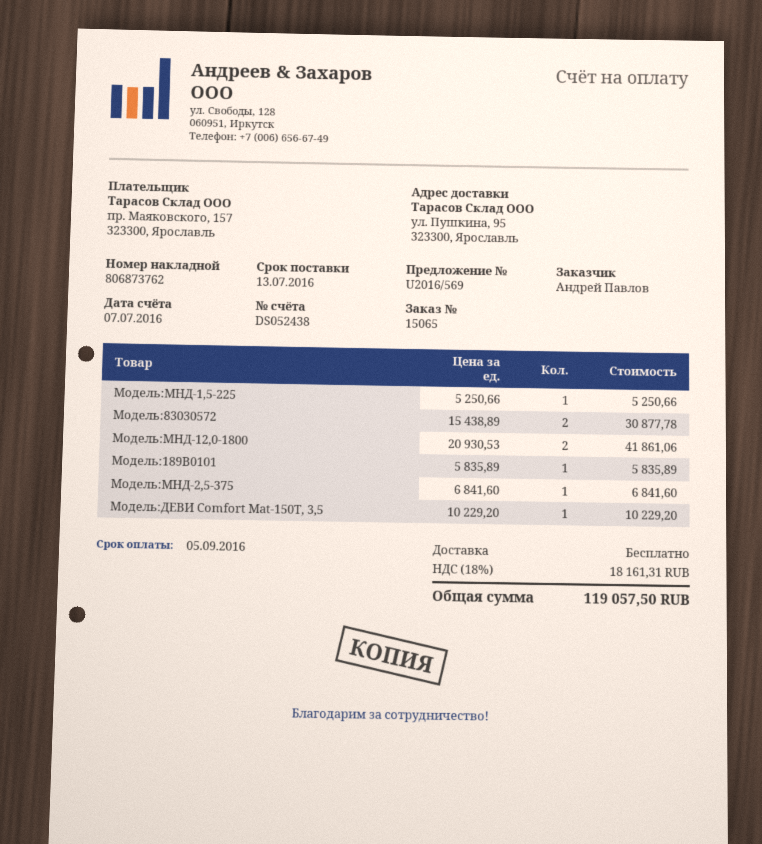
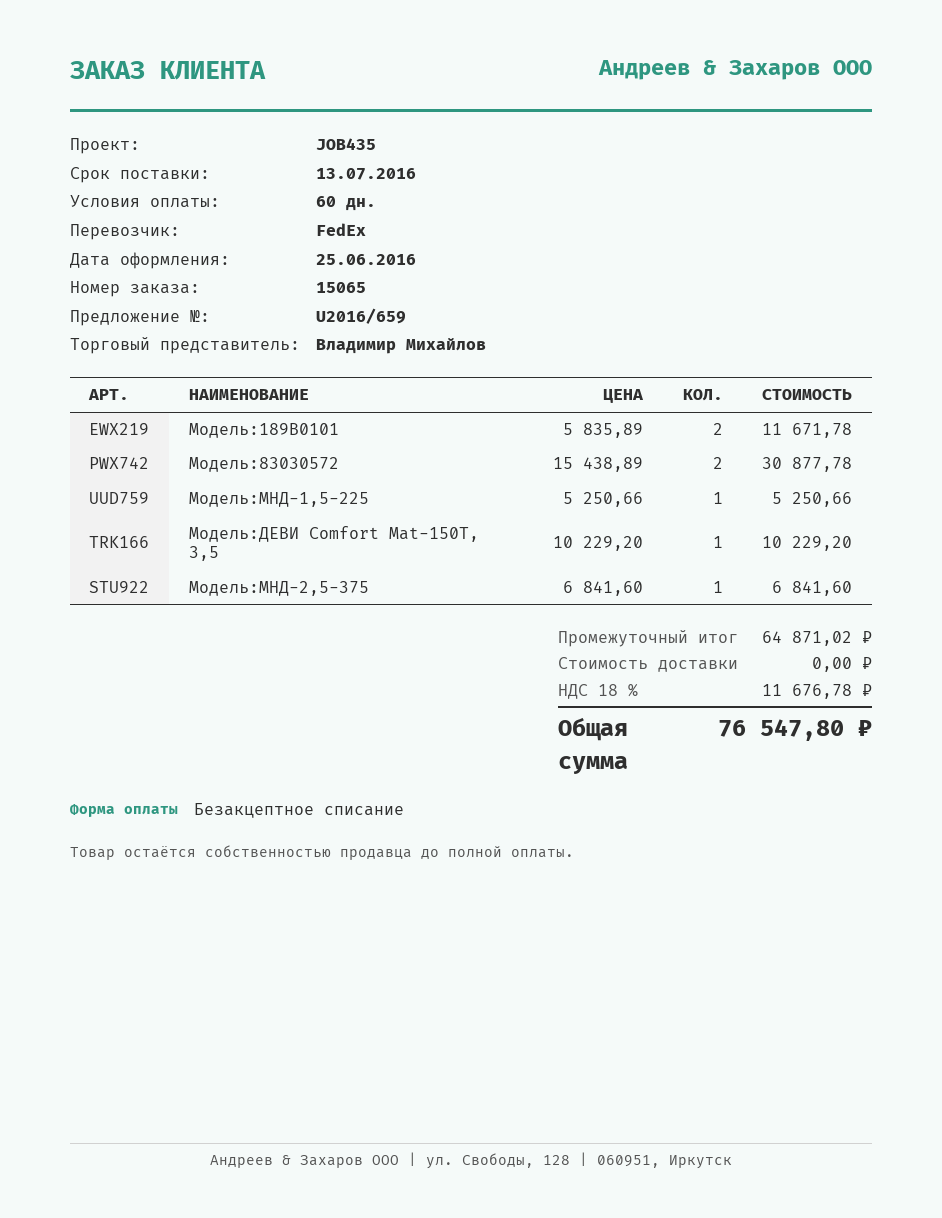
quote number: U2016/569 -> U2016/659
Модель:МНД-12,0-1800: 2 x 20930.53 = 41861.06 -> none
Модель:189B0101: 1 x 5835.89 = 5835.89 -> 2 x 5835.89 = 11671.78
tax: 18% = 18161.31 -> 18% = 11676.78
total: 119057.50 -> 76547.80

